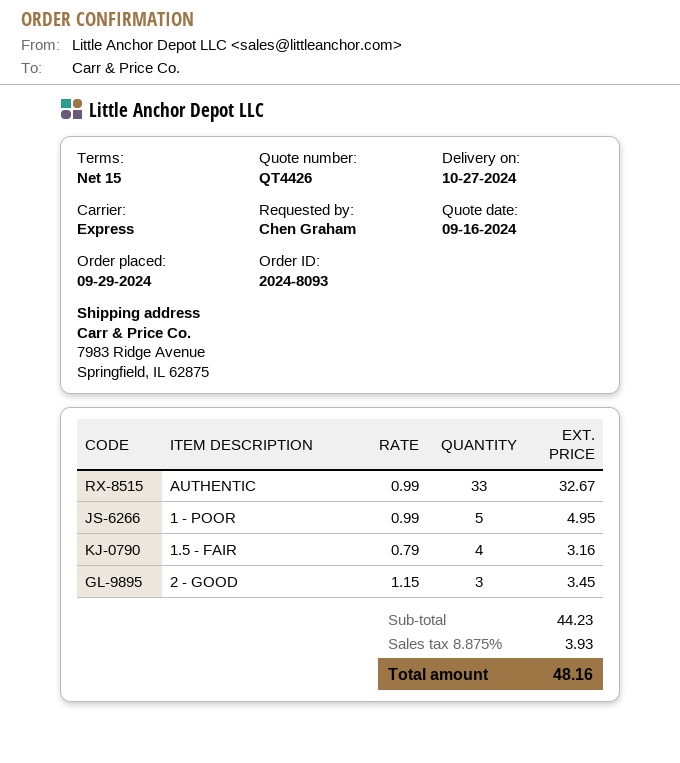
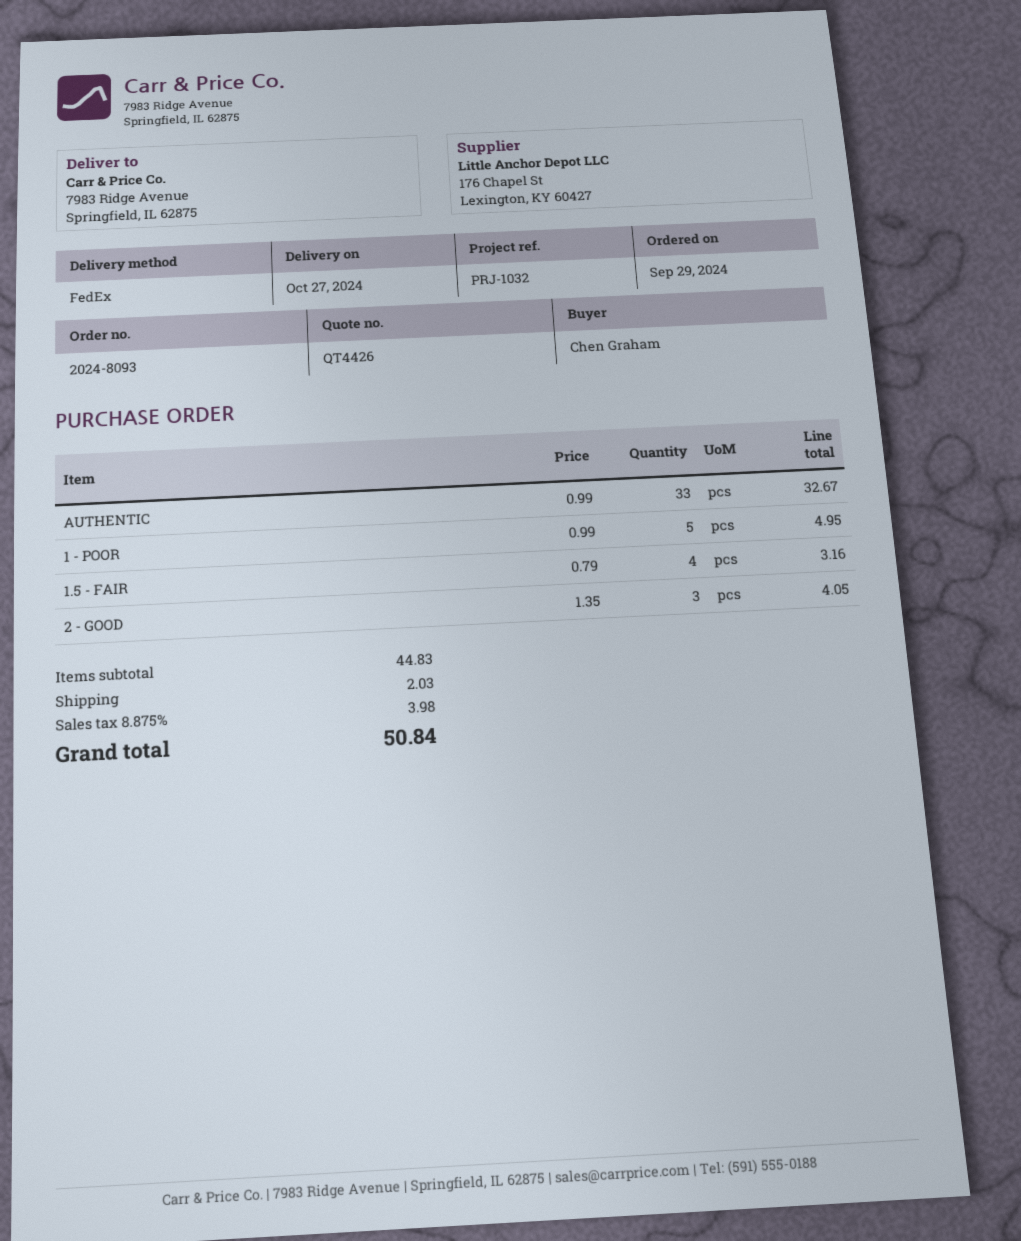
shipping method: express -> FedEx
2 - GOOD: 3 x 1.15 = 3.45 -> 3 x 1.35 = 4.05
subtotal: 44.23 -> 44.83
shipping: none -> 2.03
tax: 8.875% = 3.93 -> 8.875% = 3.98
total: 48.16 -> 50.84

